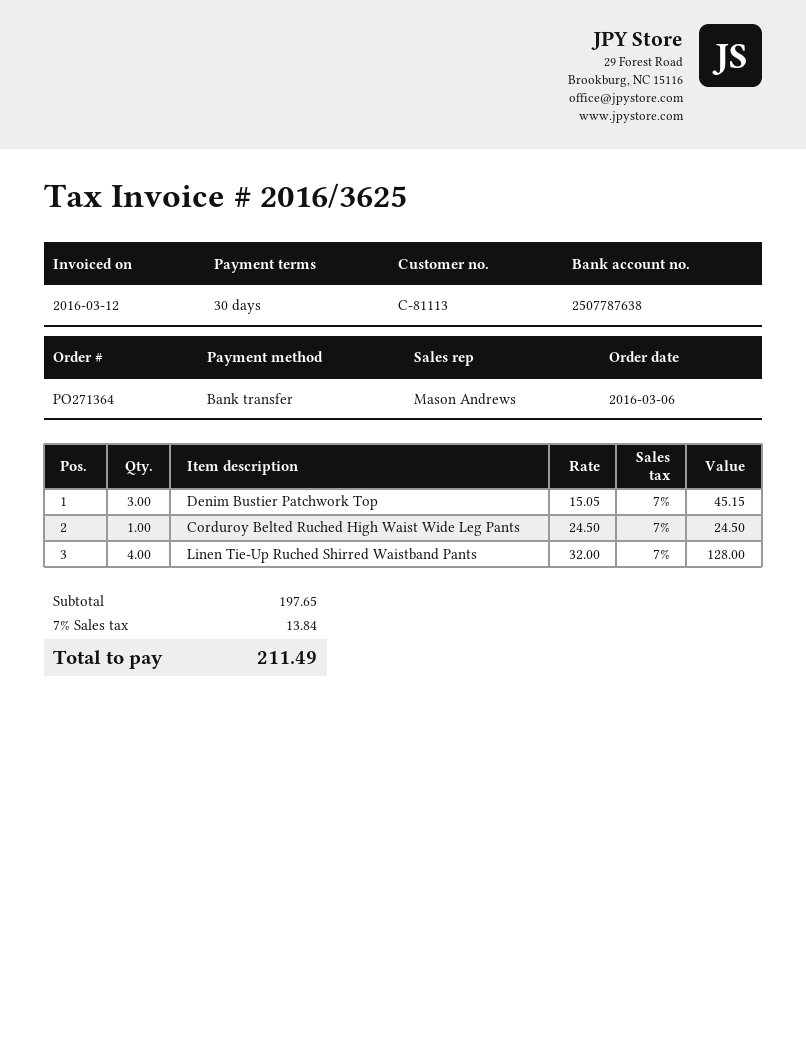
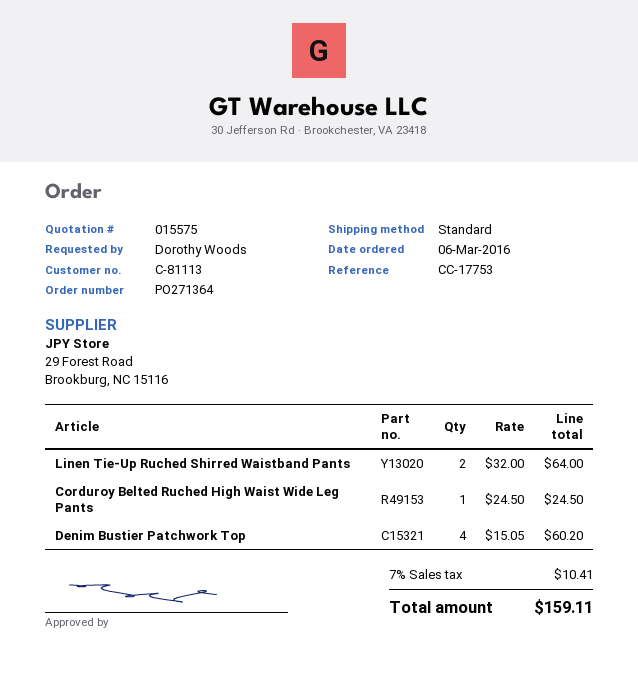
Denim Bustier Patchwork Top: 3 x 15.05 = 45.15 -> 4 x 15.05 = 60.20
Linen Tie-Up Ruched Shirred Waistband Pants: 4 x 32.00 = 128.00 -> 2 x 32.00 = 64.00
tax: 7% = 13.84 -> 7% = 10.41
total: 211.49 -> 159.11

